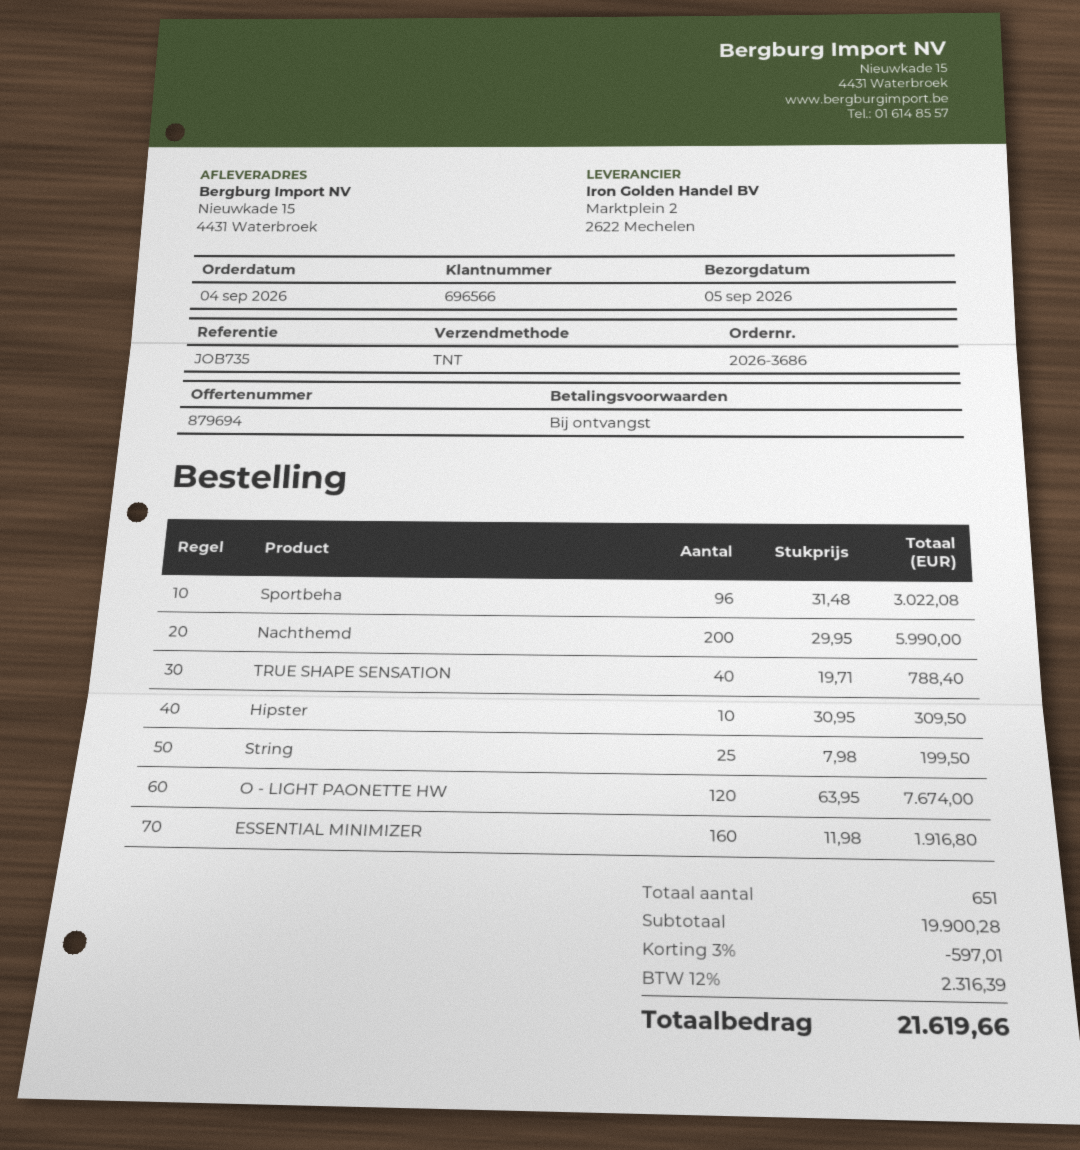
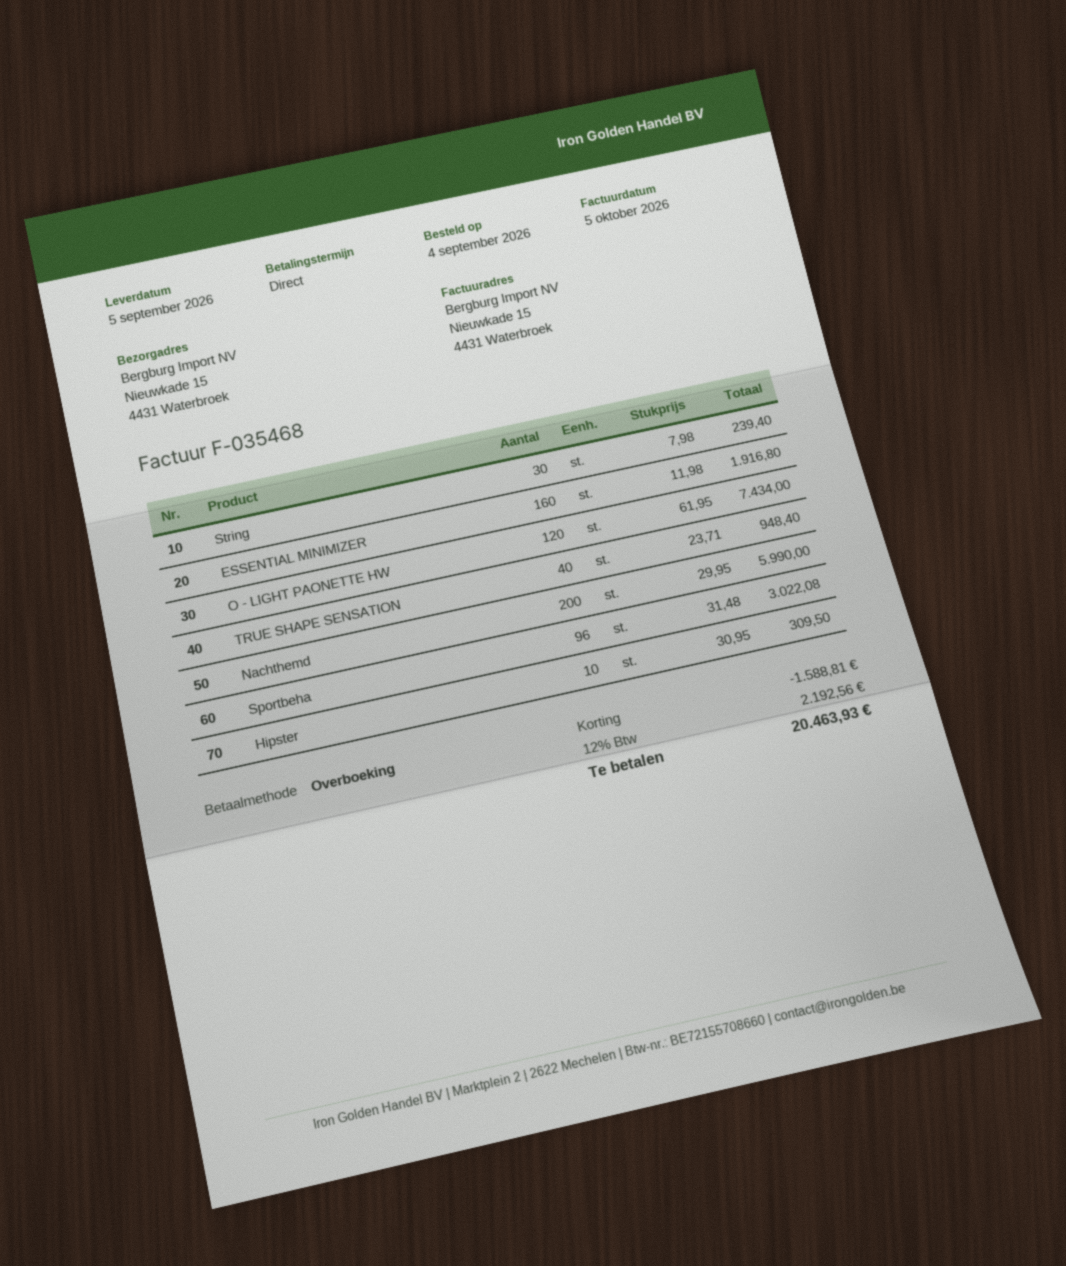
TRUE SHAPE SENSATION: 40 x 19.71 = 788.40 -> 40 x 23.71 = 948.40
String: 25 x 7.98 = 199.50 -> 30 x 7.98 = 239.40
O - LIGHT PAONETTE HW: 120 x 63.95 = 7674.00 -> 120 x 61.95 = 7434.00
discount: 597.01 -> 1588.81
tax: 12% = 2316.39 -> 12% = 2192.56
total: 21619.66 -> 20463.93

